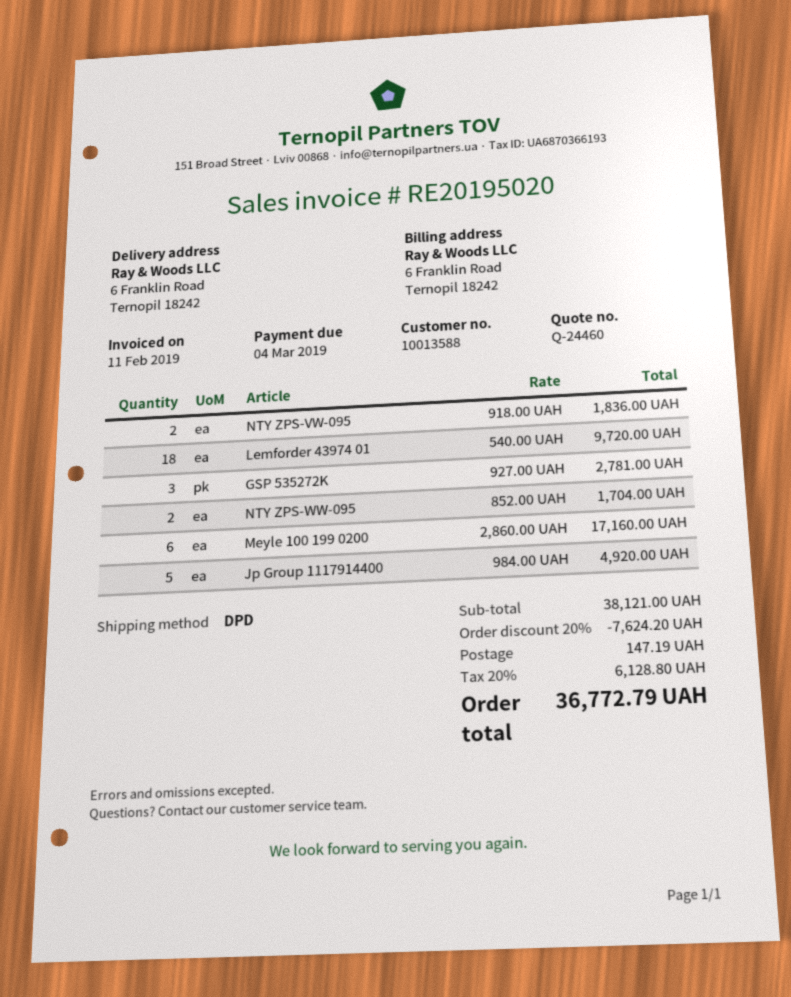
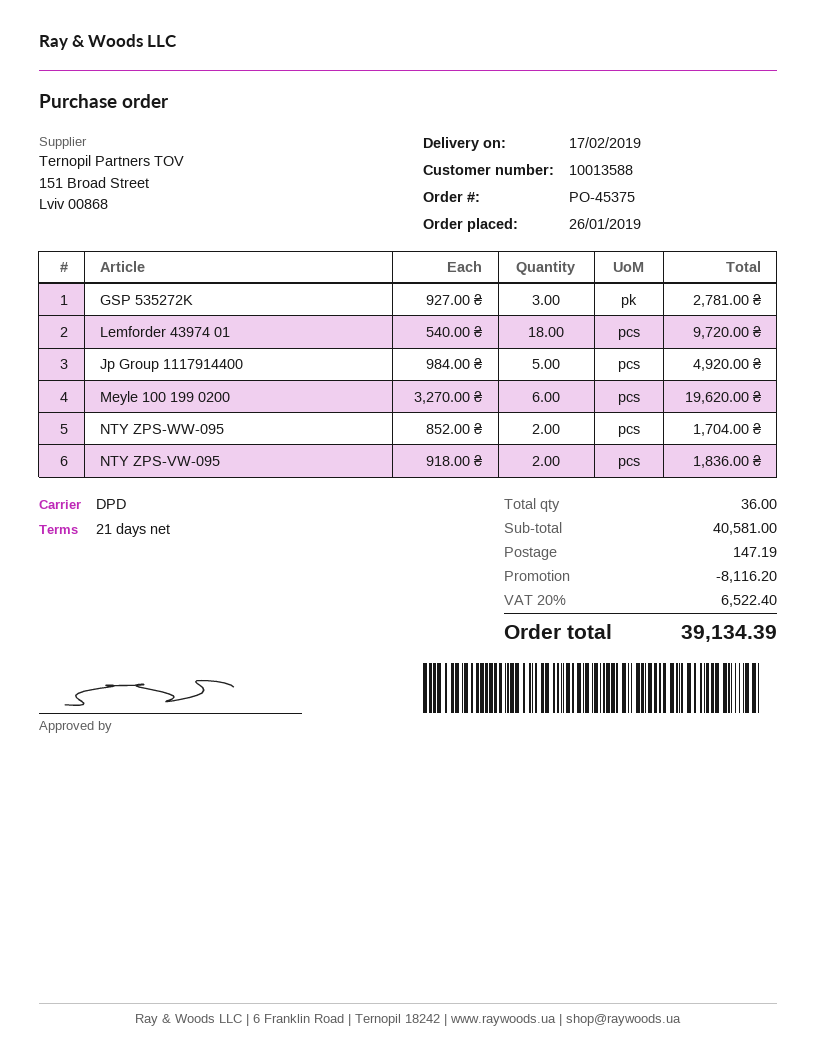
Meyle 100 199 0200: 6 x 2860.00 = 17160.00 -> 6 x 3270.00 = 19620.00
subtotal: 38121.00 -> 40581.00
discount: 7624.20 -> 8116.20
tax: 20% = 6128.80 -> 20% = 6522.40
total: 36772.79 -> 39134.39

